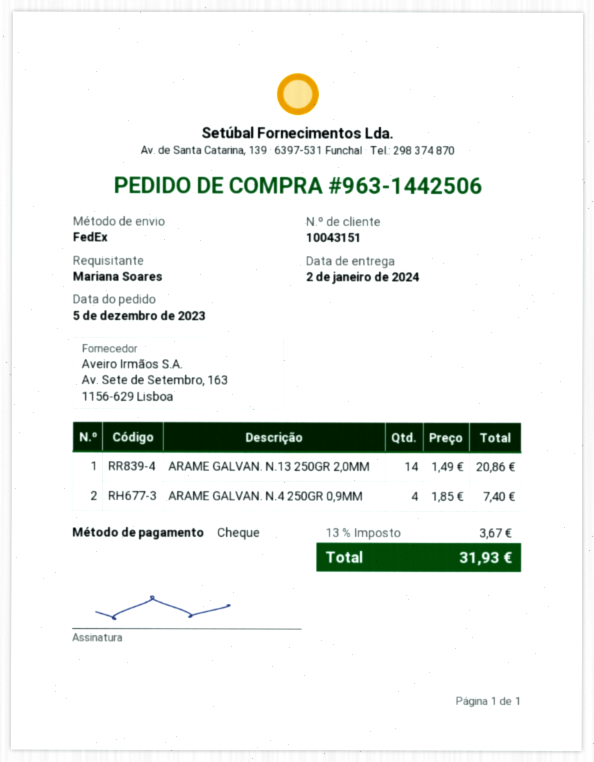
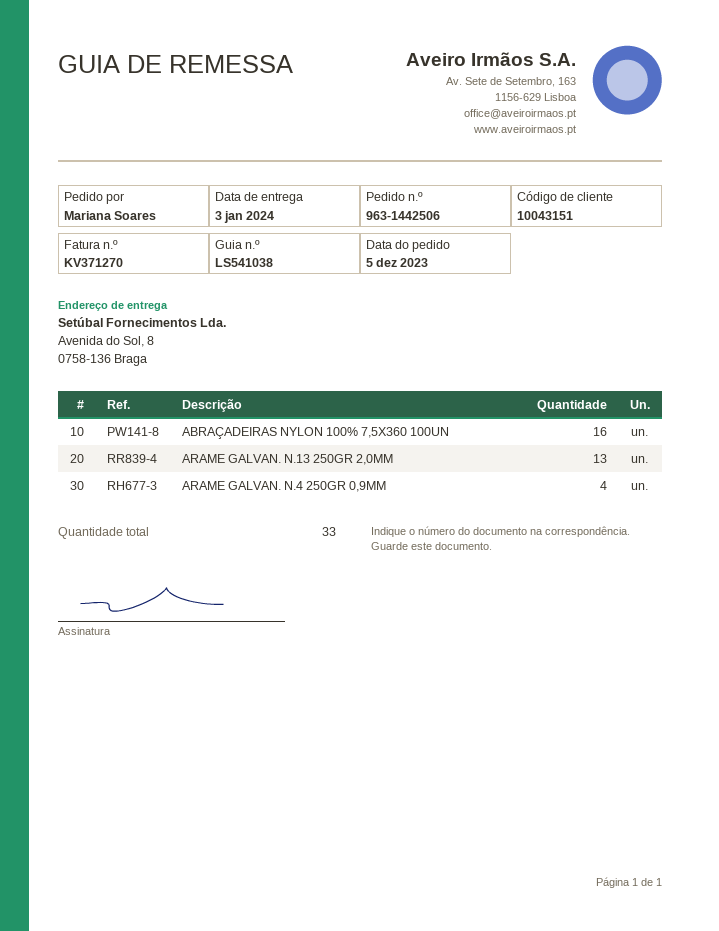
delivery date: 2024-01-02 -> 2024-01-03
ARAME GALVAN. N.13 250GR 2,0MM: 14 -> 13
ABRAÇADEIRAS NYLON 100% 7,5X360 100UN: none -> 16

